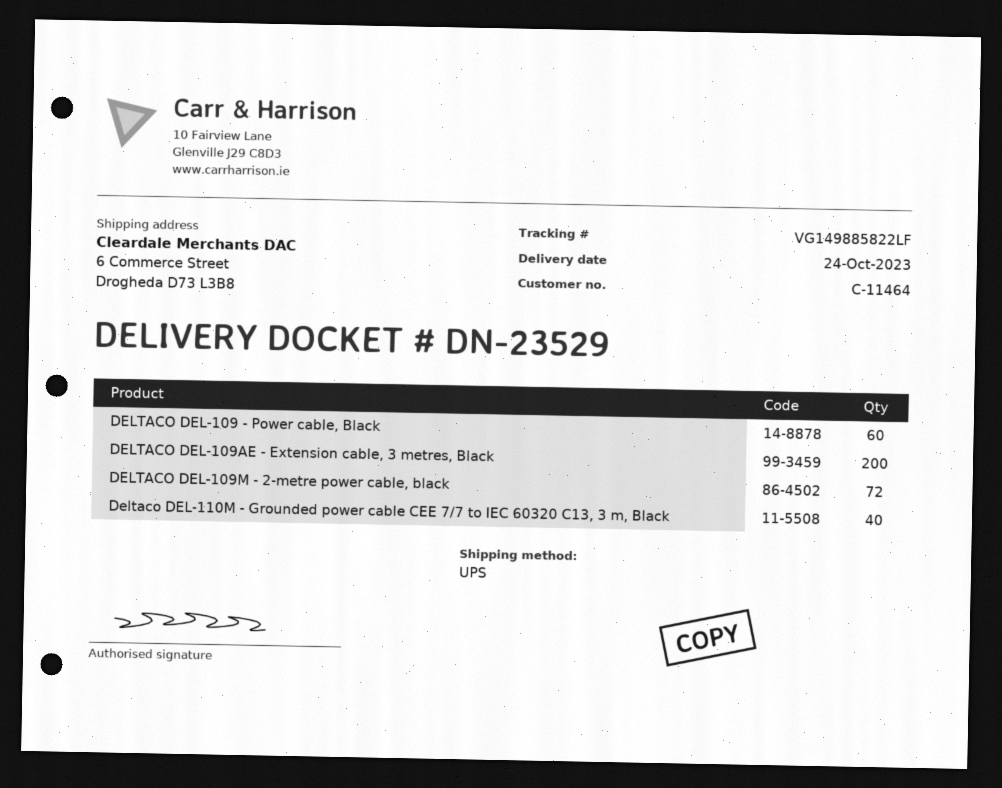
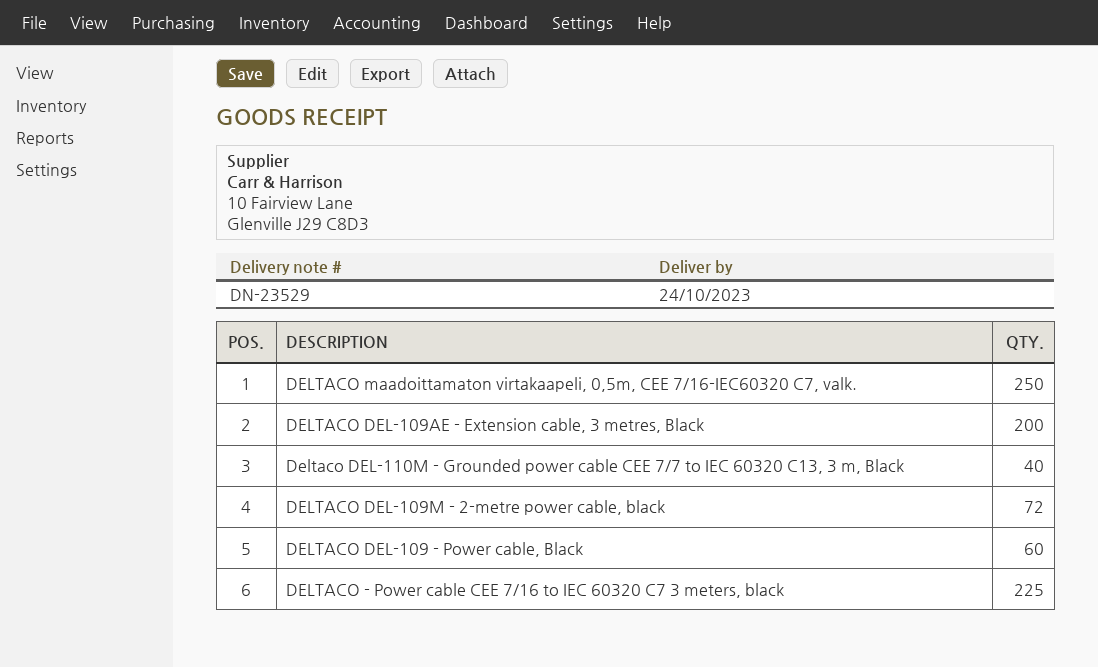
DELTACO maadoittamaton virtakaapeli, 0,5m, CEE 7/16-IEC60320 C7, valk.: none -> 250
DELTACO - Power cable CEE 7/16 to IEC 60320 C7 3 meters, black: none -> 225

